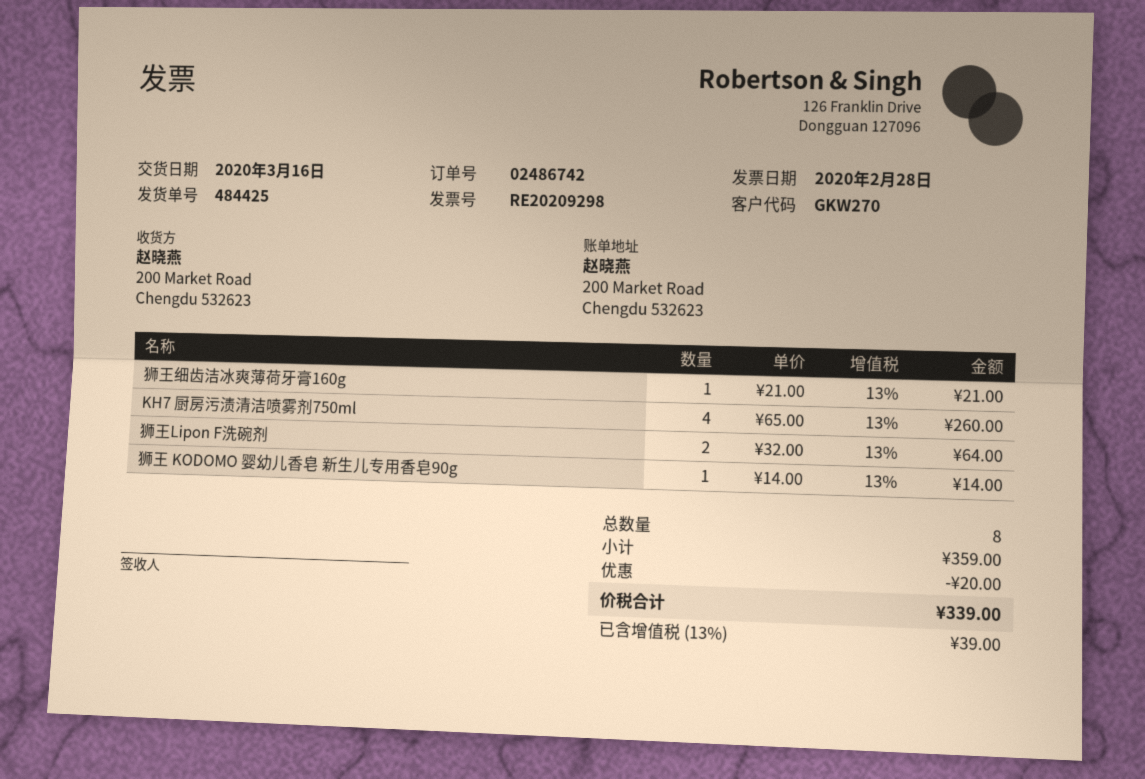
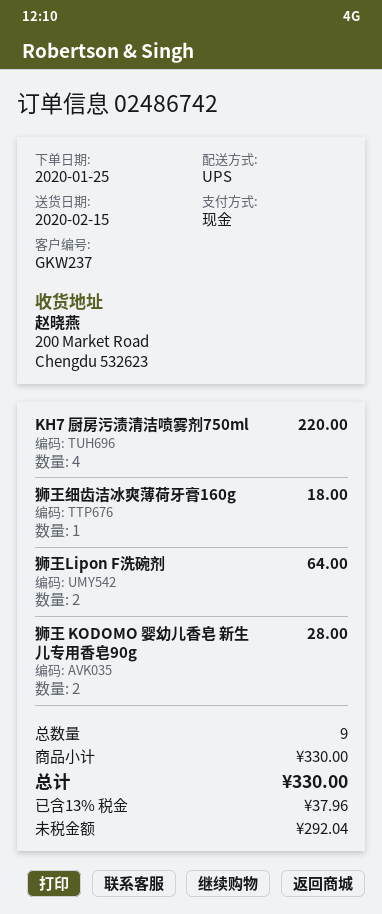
delivery date: 2020-03-16 -> 2020-02-15
customer number: GKW270 -> GKW237
狮王细齿洁冰爽薄荷牙膏160g: 1 for 21.00 -> 1 for 18.00
KH7 厨房污渍清洁喷雾剂750ml: 4 for 260.00 -> 4 for 220.00
狮王 KODOMO 婴幼儿香皂 新生儿专用香皂90g: 1 for 14.00 -> 2 for 28.00
total quantity: 8 -> 9
subtotal: 359.00 -> 330.00
discount: 20.00 -> none
tax: 13% = 39.00 -> 13% = 37.96
total: 339.00 -> 330.00

